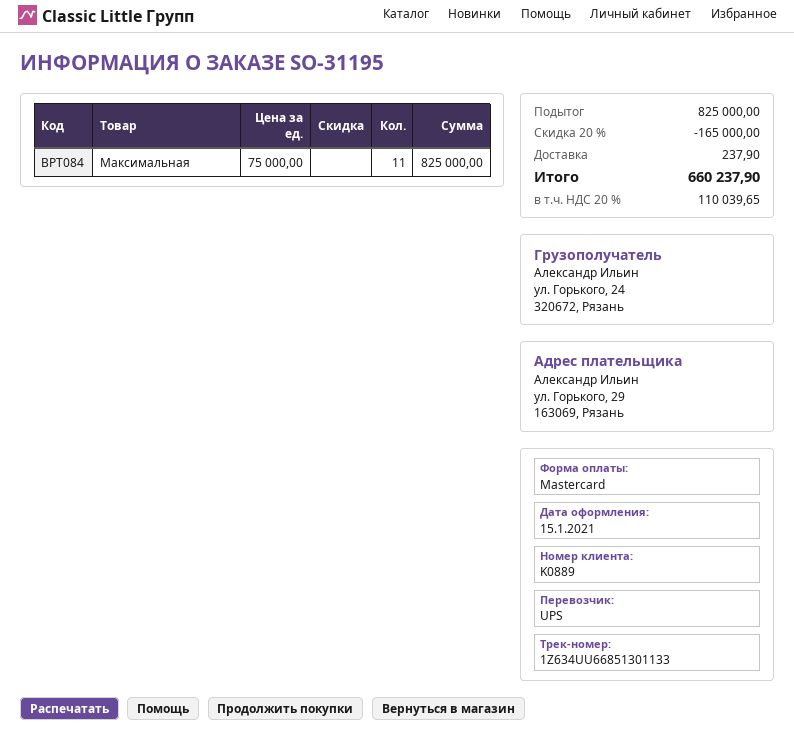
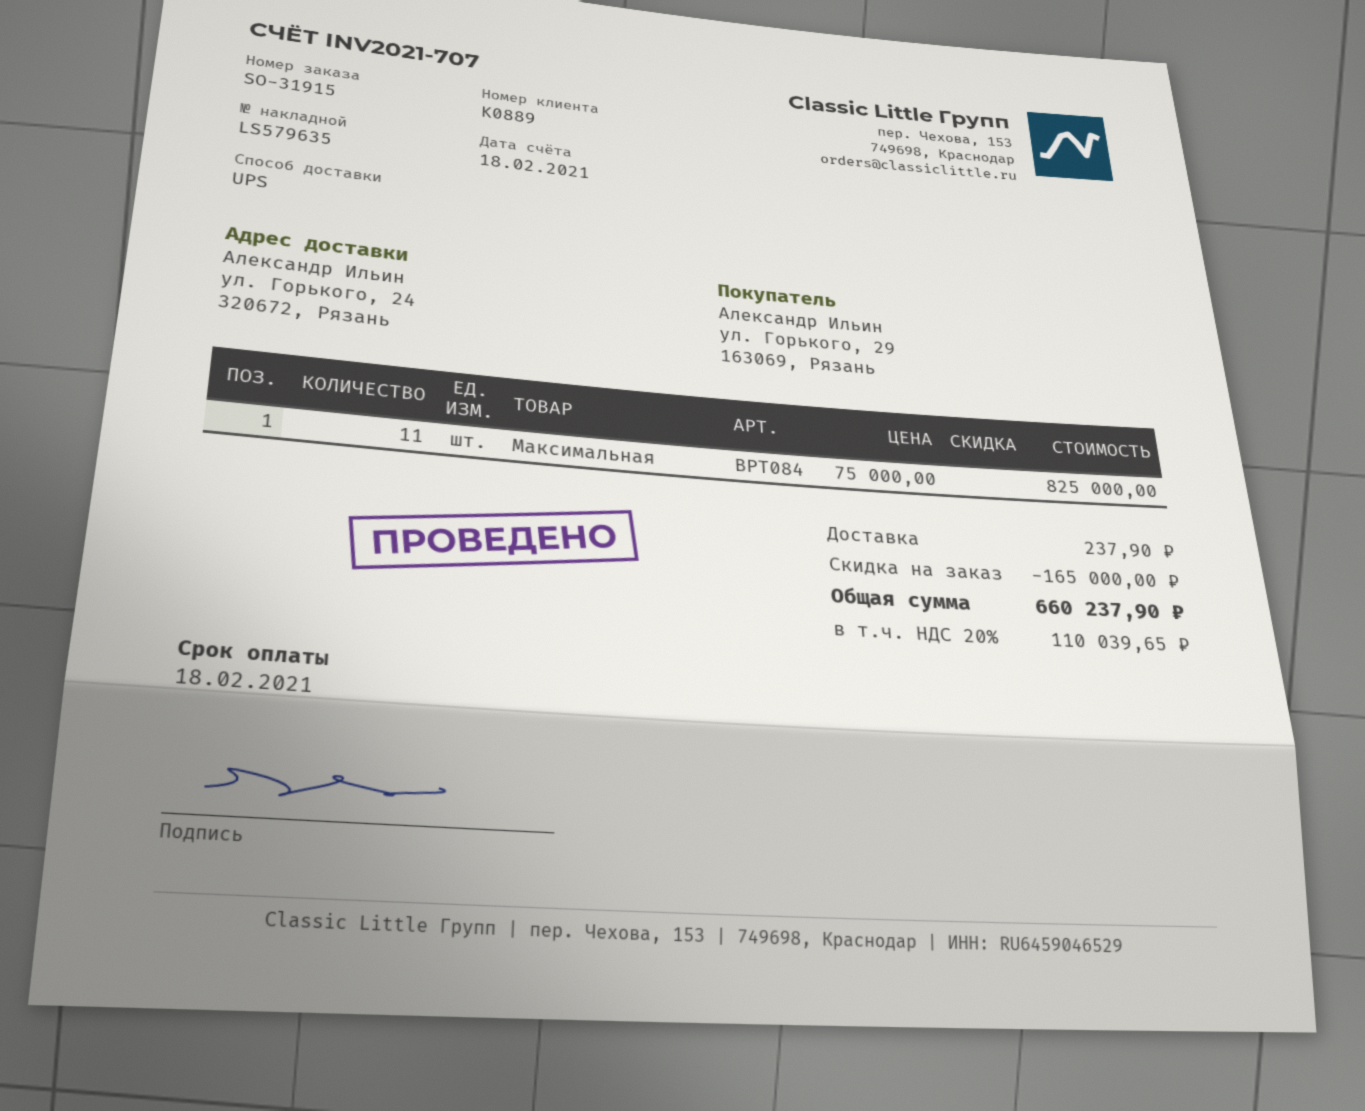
order number: SO-31195 -> SO-31915

